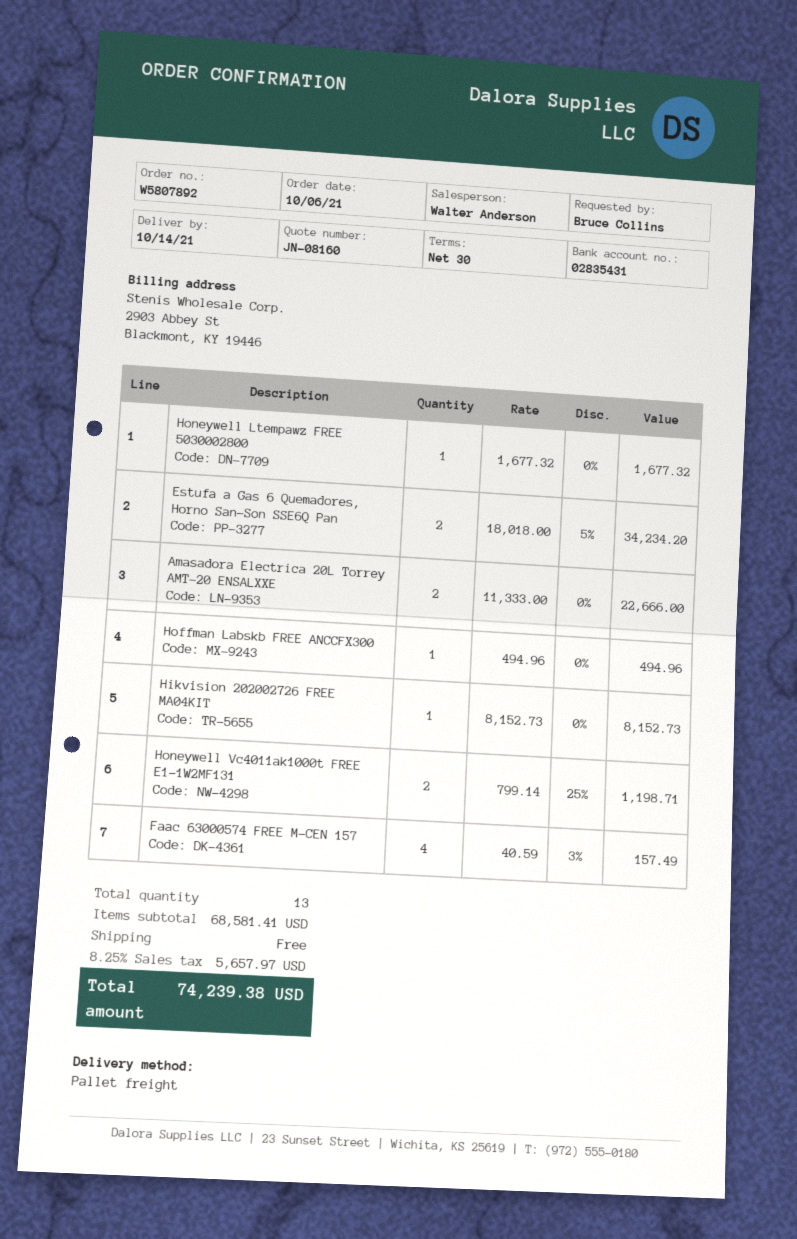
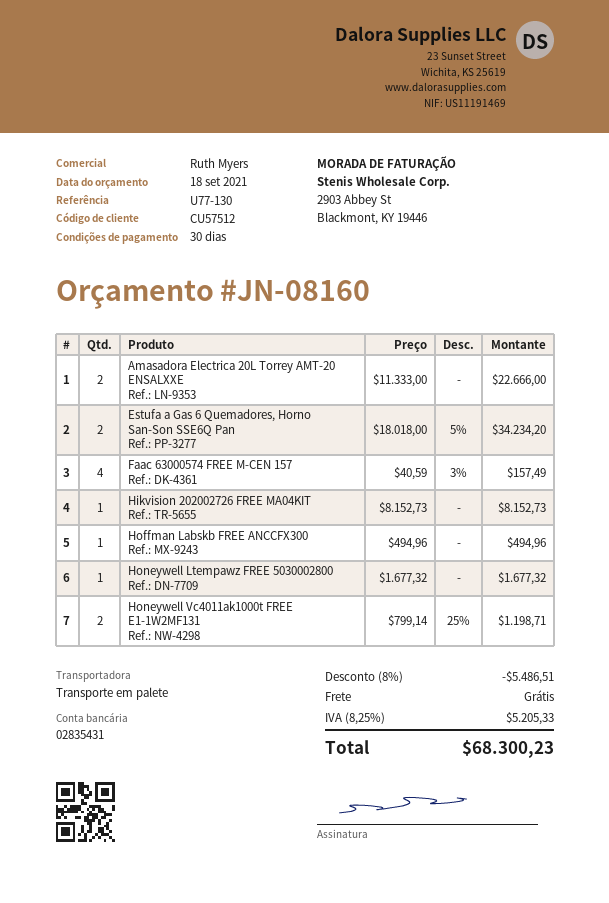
sales rep: Walter Anderson -> Ruth Myers
discount: none -> 8% = 5486.51
tax: 8.25% = 5657.97 -> 8.25% = 5205.33
total: 74239.38 -> 68300.23

